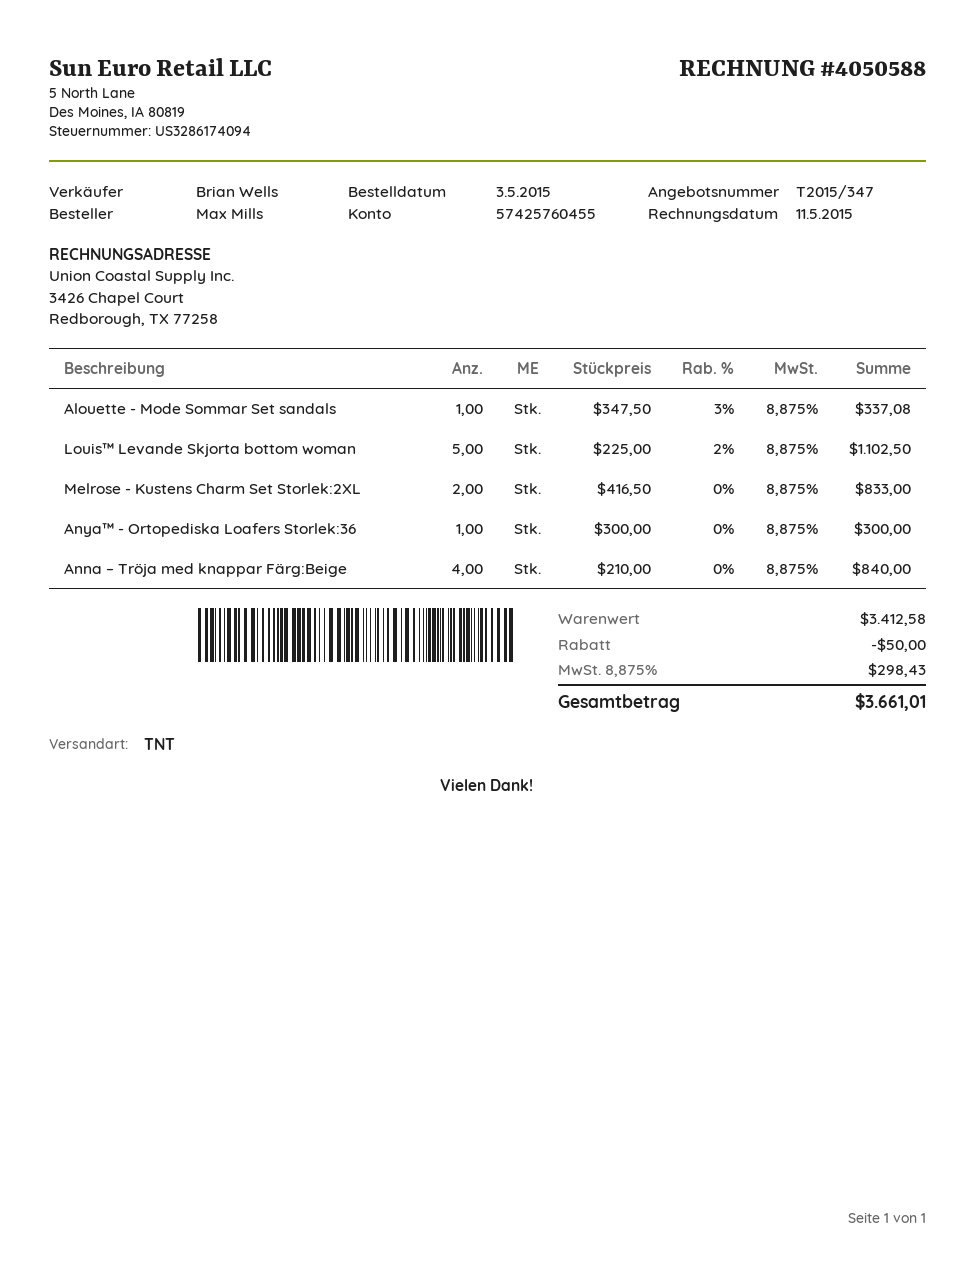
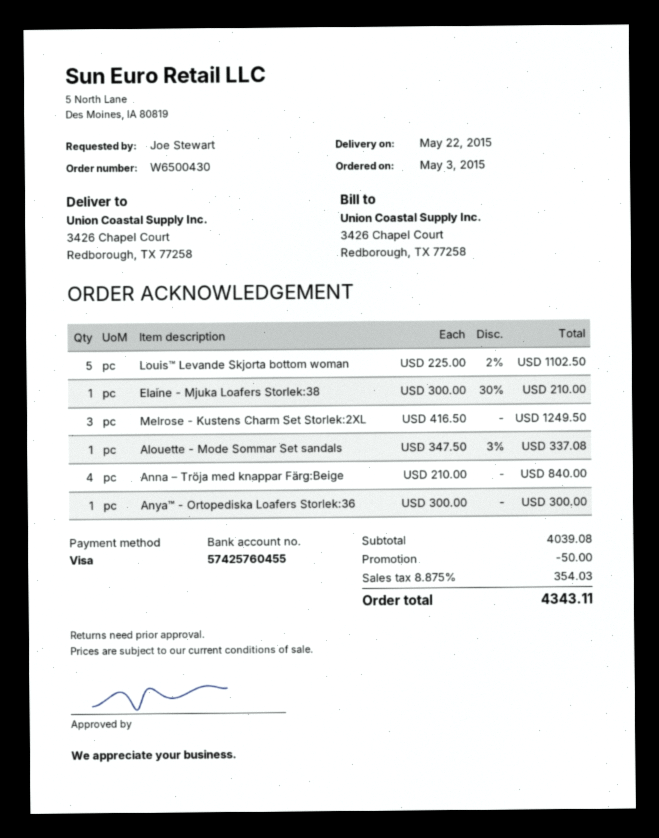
ordered by: Max Mills -> Joe Stewart
Melrose - Kustens Charm Set Storlek:2XL: 2 x 416.50 = 833.00 -> 3 x 416.50 = 1249.50
Elaine - Mjuka Loafers Storlek:38: none -> 1 x 300.00 - 30% = 210.00
subtotal: 3412.58 -> 4039.08
tax: 8.875% = 298.43 -> 8.875% = 354.03
total: 3661.01 -> 4343.11

